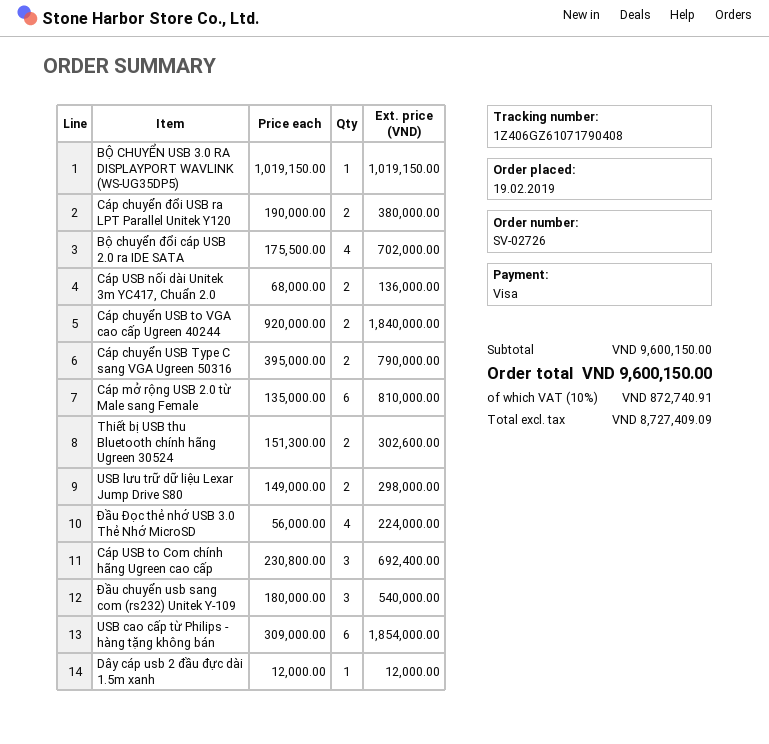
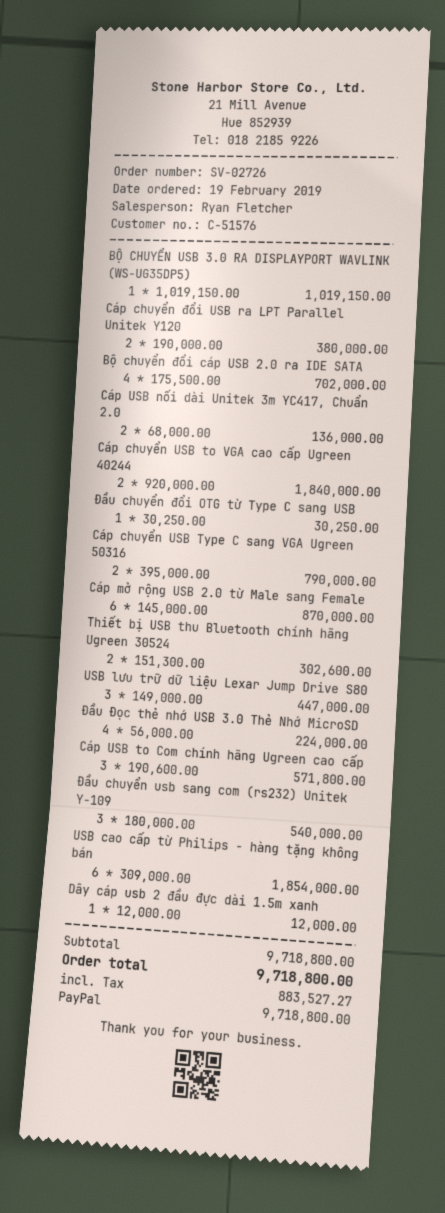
payment method: Visa -> PayPal
Cáp mở rộng USB 2.0 từ Male sang Female: 6 x 135000.00 = 810000.00 -> 6 x 145000.00 = 870000.00
USB lưu trữ dữ liệu Lexar Jump Drive S80: 2 x 149000.00 = 298000.00 -> 3 x 149000.00 = 447000.00
Cáp USB to Com chính hãng Ugreen cao cấp: 3 x 230800.00 = 692400.00 -> 3 x 190600.00 = 571800.00
Đầu chuyển đổi OTG từ Type C sang USB: none -> 1 x 30250.00 = 30250.00
subtotal: 9600150.00 -> 9718800.00
tax: 872740.91 -> 883527.27
total: 9600150.00 -> 9718800.00

